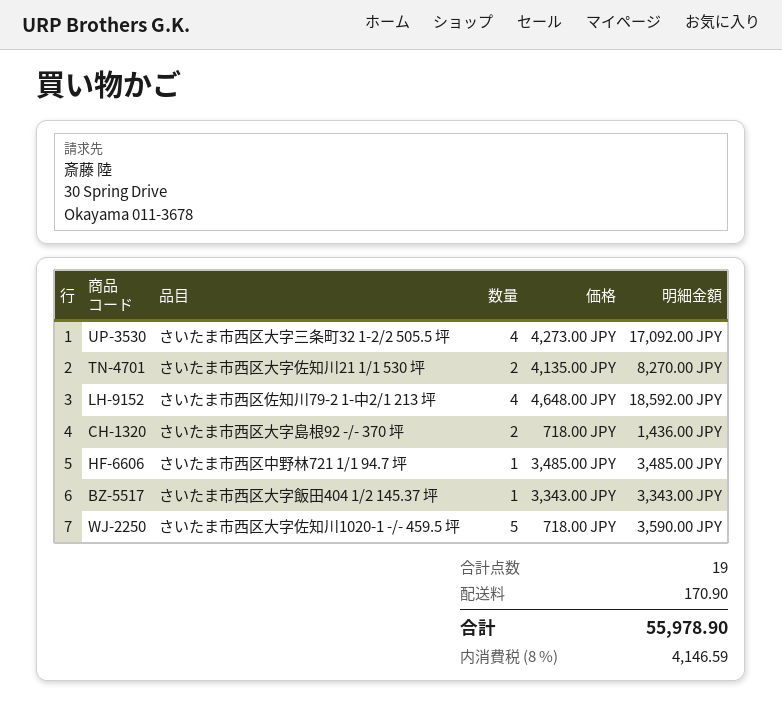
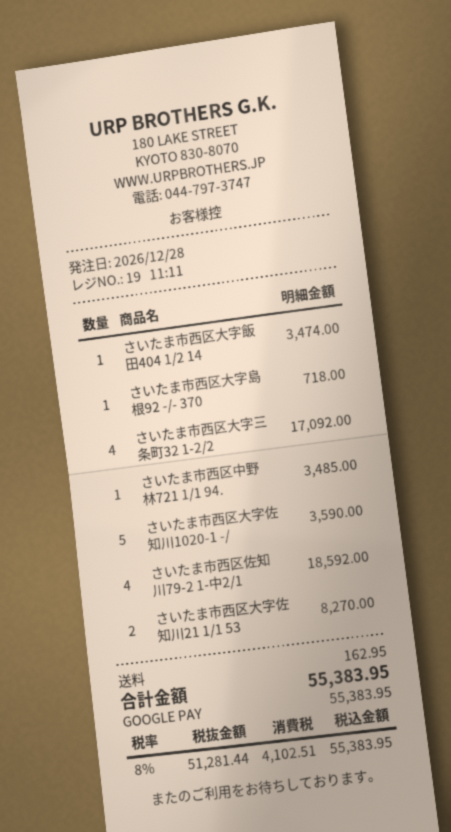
さいたま市西区大字島根92 -/- 370 坪: 2 for 1436.00 -> 1 for 718.00
さいたま市西区大字飯田404 1/2 145.37 坪: 1 for 3343.00 -> 1 for 3474.00
shipping: 170.90 -> 162.95
tax: 8% = 4146.59 -> 8% = 4102.51
total: 55978.90 -> 55383.95

